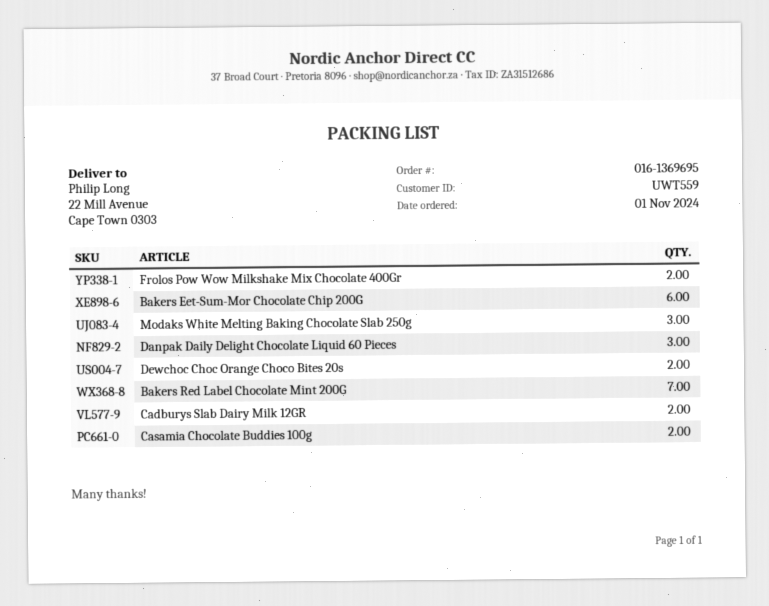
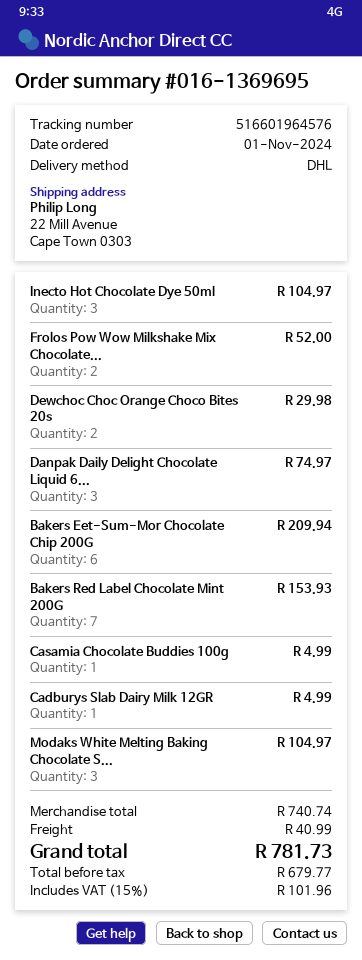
Cadburys Slab Dairy Milk 12GR: 2 -> 1
Casamia Chocolate Buddies 100g: 2 -> 1
Inecto Hot Chocolate Dye 50ml: none -> 3

